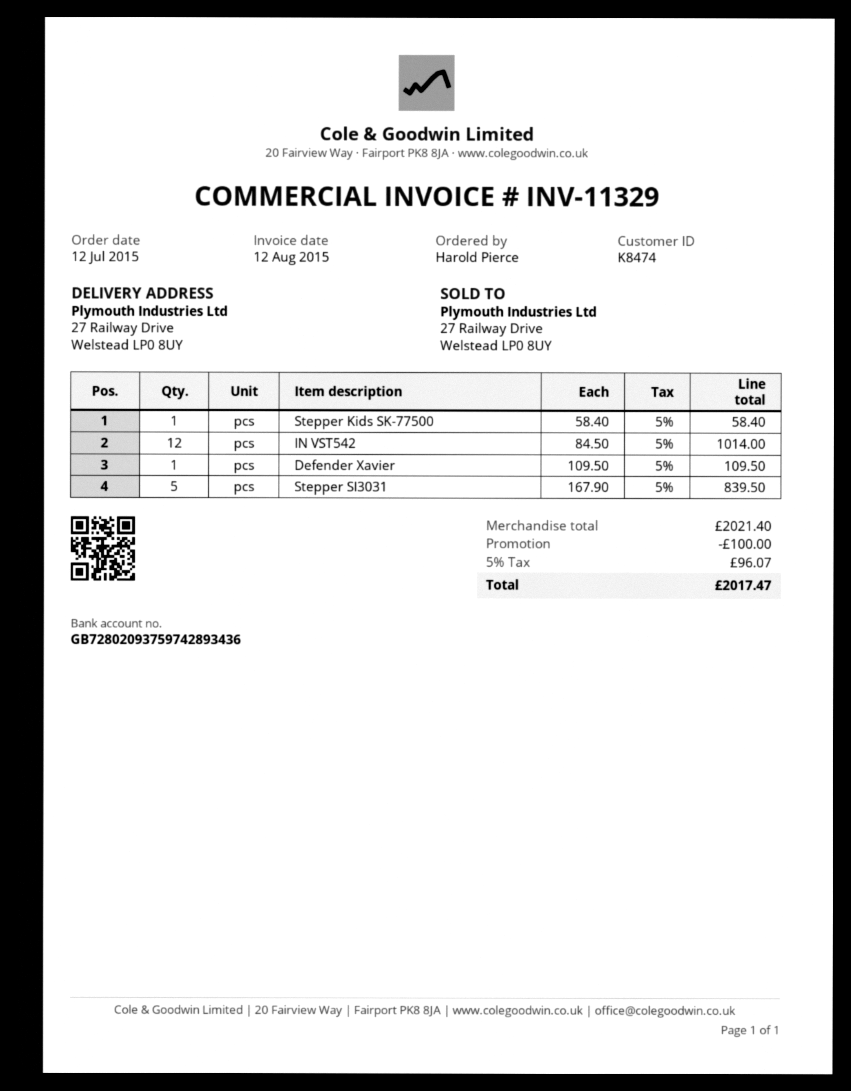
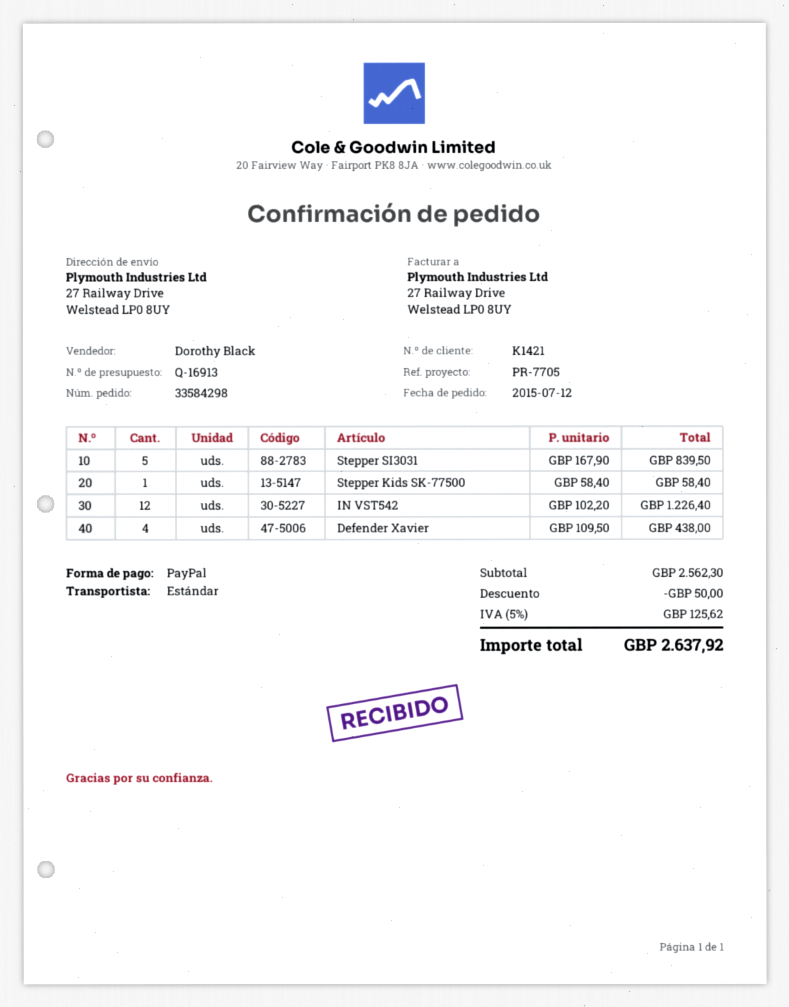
customer number: K8474 -> K1421
IN VST542: 12 x 84.50 = 1014.00 -> 12 x 102.20 = 1226.40
Defender Xavier: 1 x 109.50 = 109.50 -> 4 x 109.50 = 438.00
subtotal: 2021.40 -> 2562.30
discount: 100.00 -> 50.00
tax: 5% = 96.07 -> 5% = 125.62
total: 2017.47 -> 2637.92

